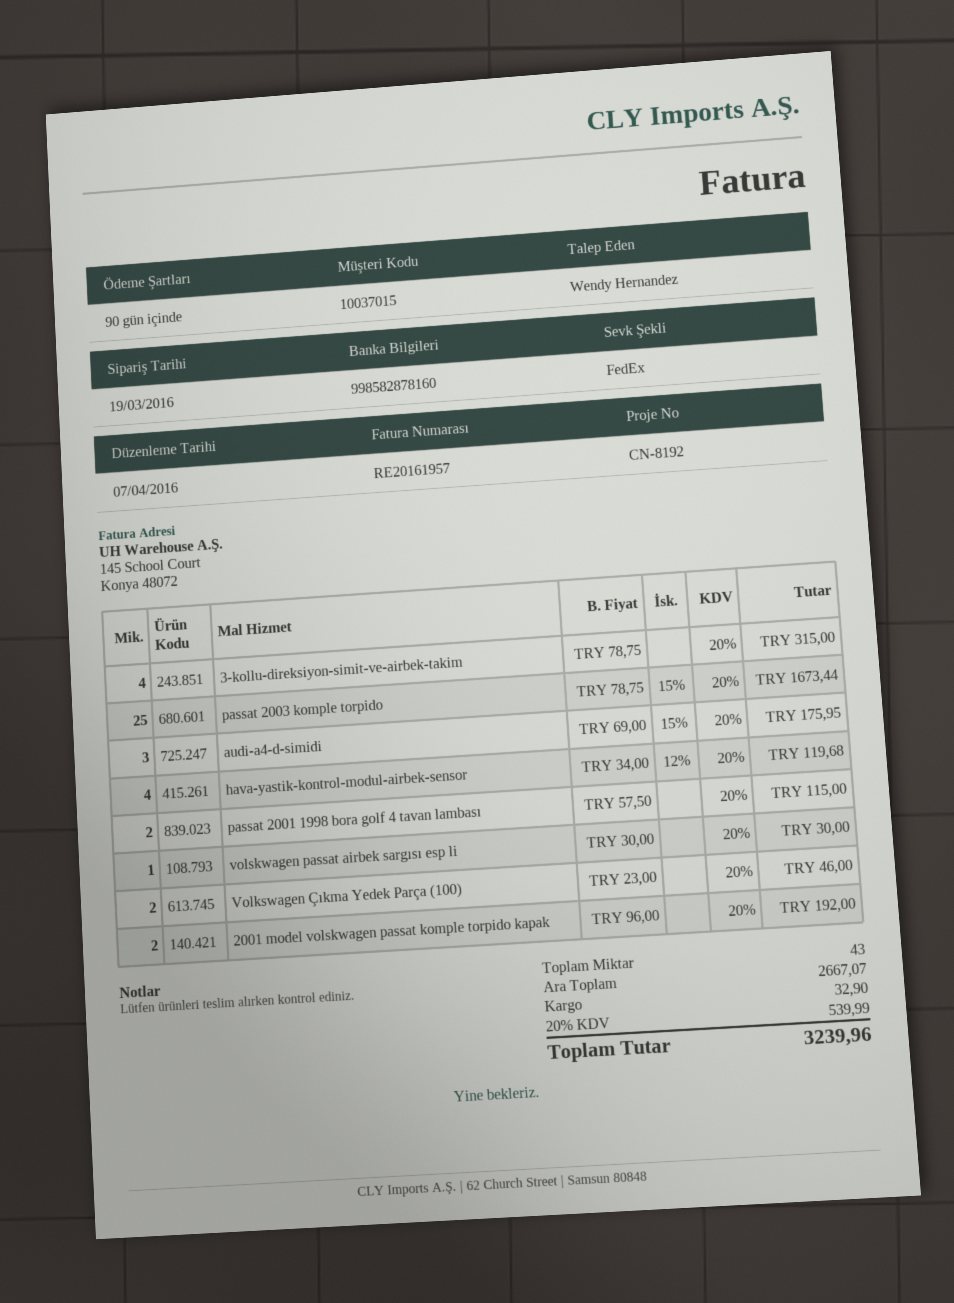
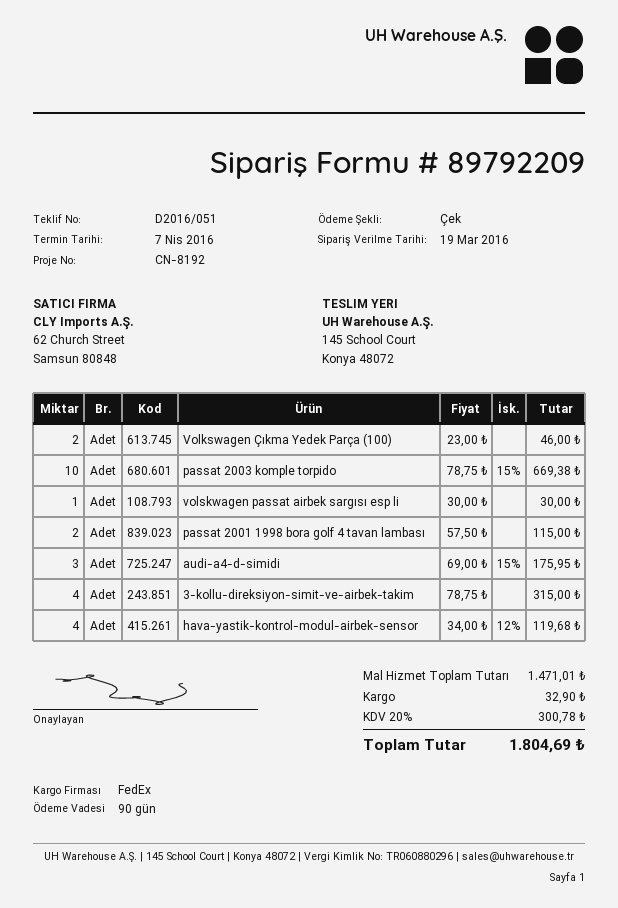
passat 2003 komple torpido: 25 x 78.75 - 15% = 1673.44 -> 10 x 78.75 - 15% = 669.38
2001 model volskwagen passat komple torpido kapak: 2 x 96.00 = 192.00 -> none
subtotal: 2667.07 -> 1471.01
tax: 20% = 539.99 -> 20% = 300.78
total: 3239.96 -> 1804.69

